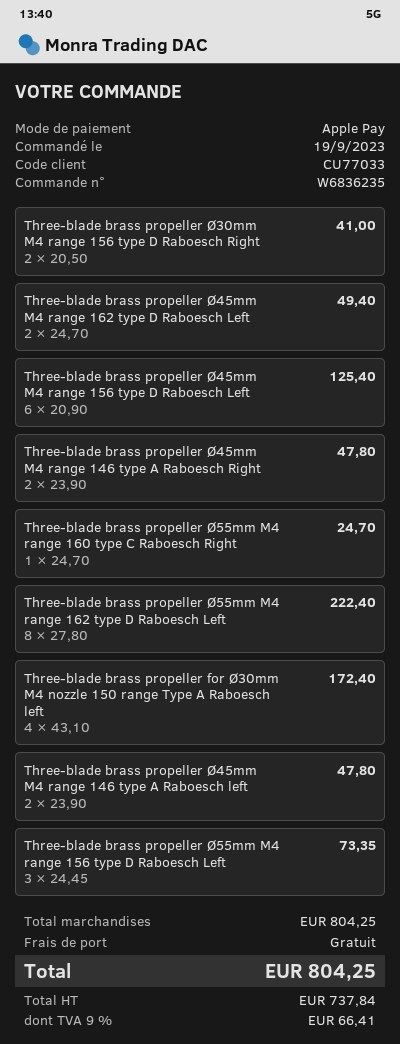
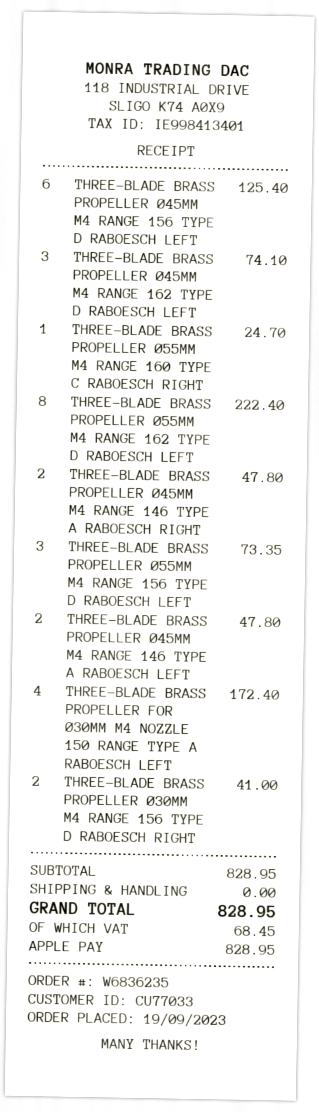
Three-blade brass propeller Ø45mm M4 range 162 type D Raboesch Left: 2 for 49.40 -> 3 for 74.10
subtotal: 804.25 -> 828.95
tax: 66.41 -> 68.45
total: 804.25 -> 828.95

